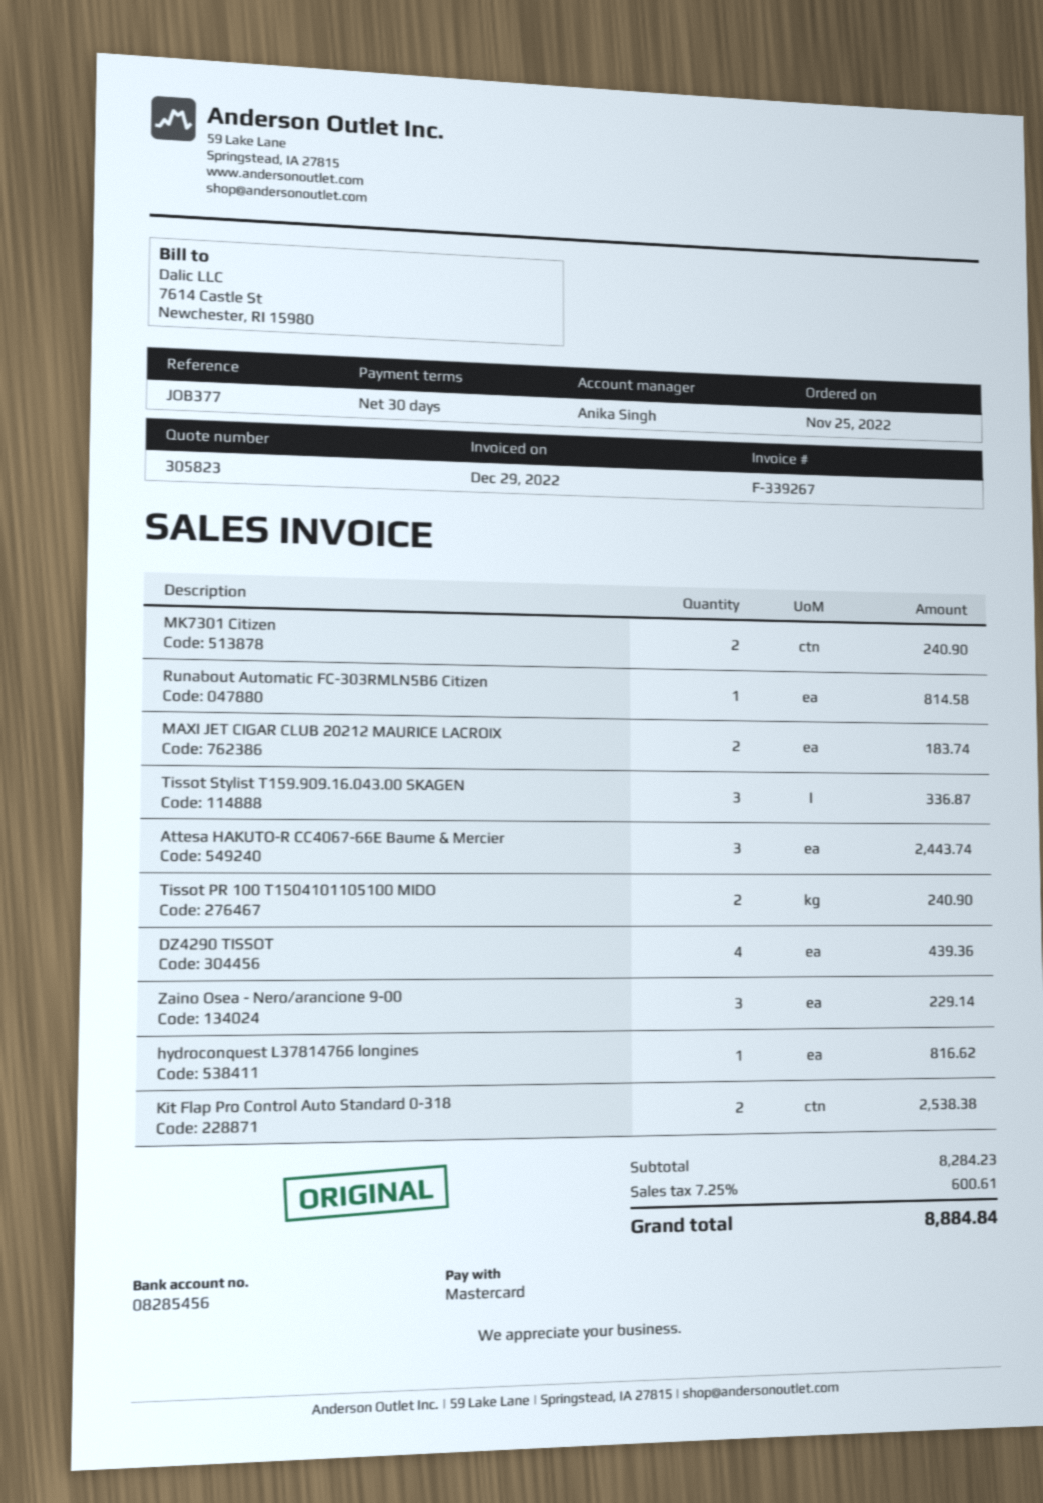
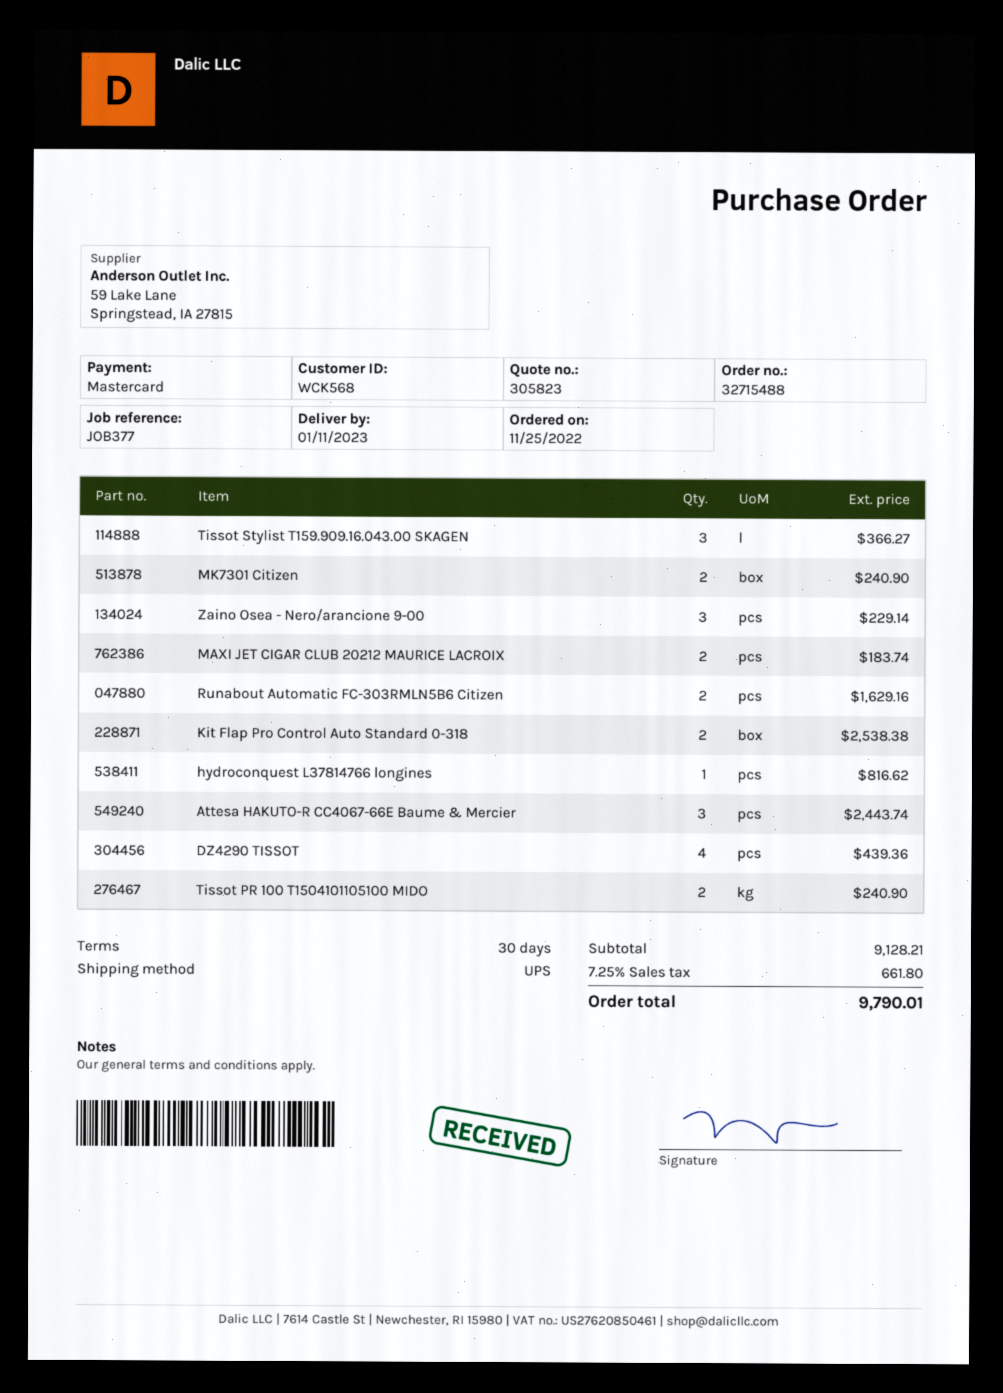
Runabout Automatic FC-303RMLN5B6 Citizen: 1 for 814.58 -> 2 for 1629.16
Tissot Stylist T159.909.16.043.00 SKAGEN: 3 for 336.87 -> 3 for 366.27
subtotal: 8284.23 -> 9128.21
tax: 7.25% = 600.61 -> 7.25% = 661.80
total: 8884.84 -> 9790.01

